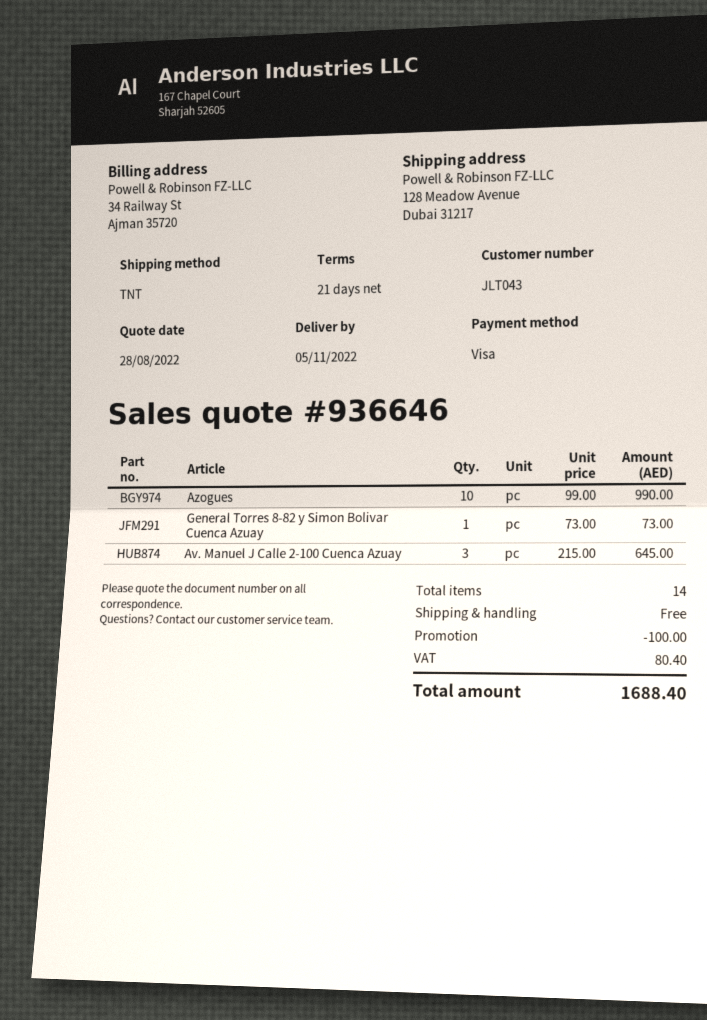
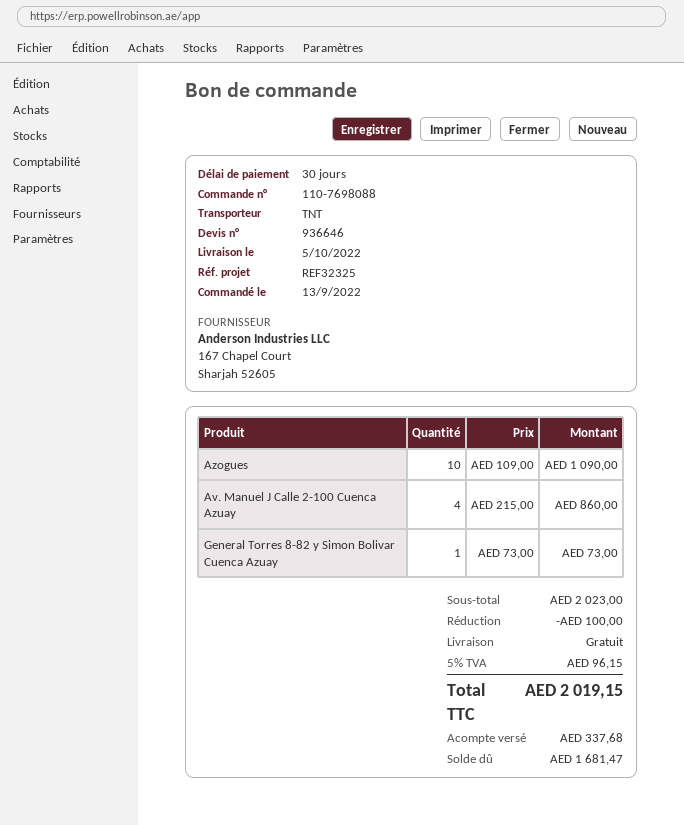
delivery date: 2022-11-05 -> 2022-10-05
payment terms: 21 days -> 30 days
Azogues: 10 x 99.00 = 990.00 -> 10 x 109.00 = 1090.00
Av. Manuel J Calle 2-100 Cuenca Azuay: 3 x 215.00 = 645.00 -> 4 x 215.00 = 860.00
tax: 80.40 -> 96.15
total: 1688.40 -> 2019.15

